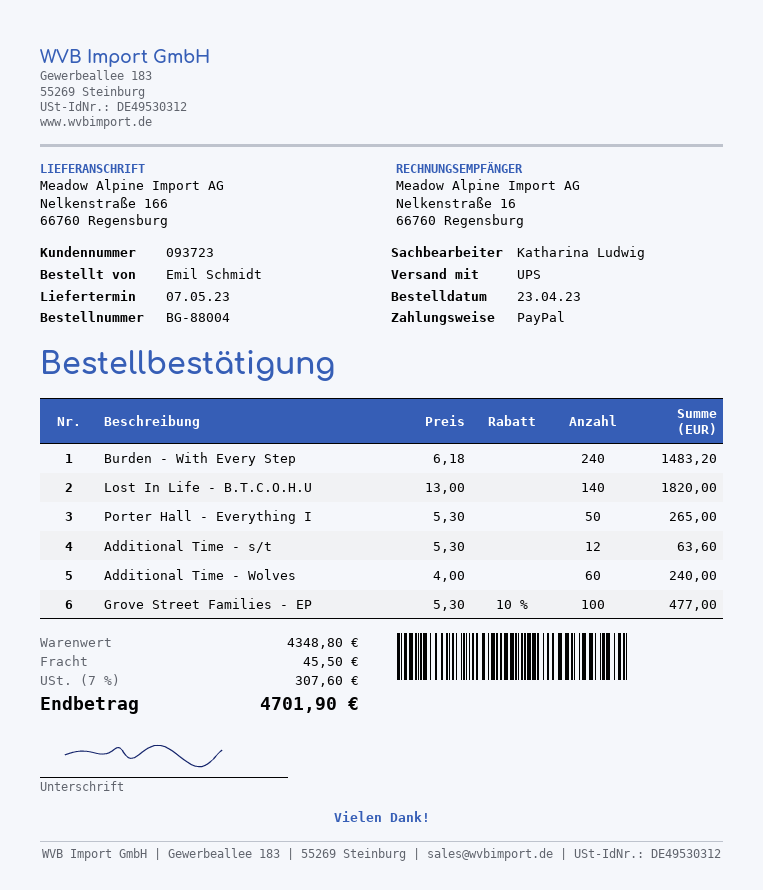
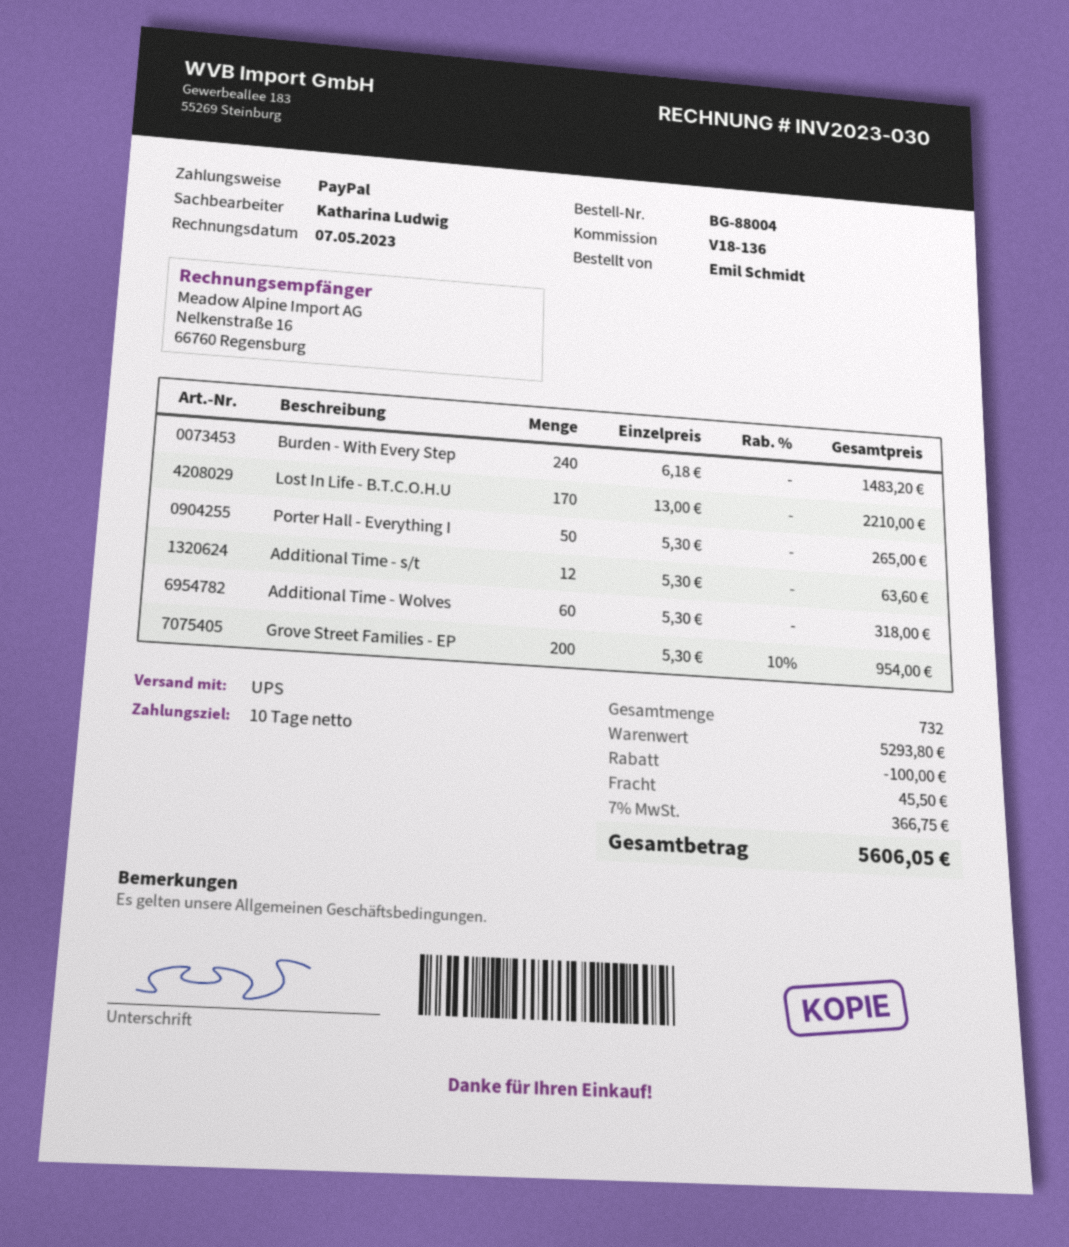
Lost In Life - B.T.C.O.H.U: 140 x 13.00 = 1820.00 -> 170 x 13.00 = 2210.00
Additional Time - Wolves: 60 x 4.00 = 240.00 -> 60 x 5.30 = 318.00
Grove Street Families - EP: 100 x 5.30 - 10% = 477.00 -> 200 x 5.30 - 10% = 954.00
subtotal: 4348.80 -> 5293.80
discount: none -> 100.00
tax: 7% = 307.60 -> 7% = 366.75
total: 4701.90 -> 5606.05

